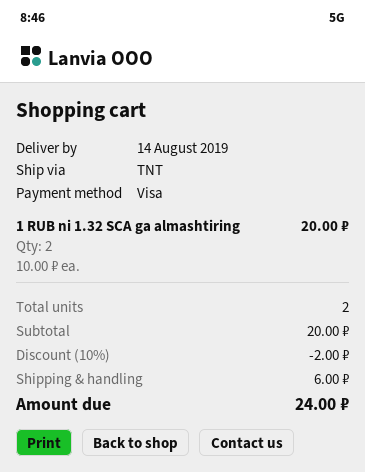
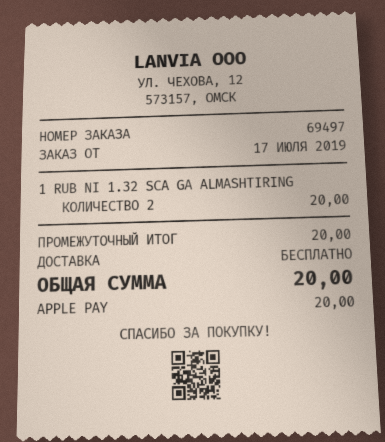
payment method: Visa -> Apple Pay
discount: 10% = 2.00 -> none
shipping: 6.00 -> 0.00
total: 24.00 -> 20.00

